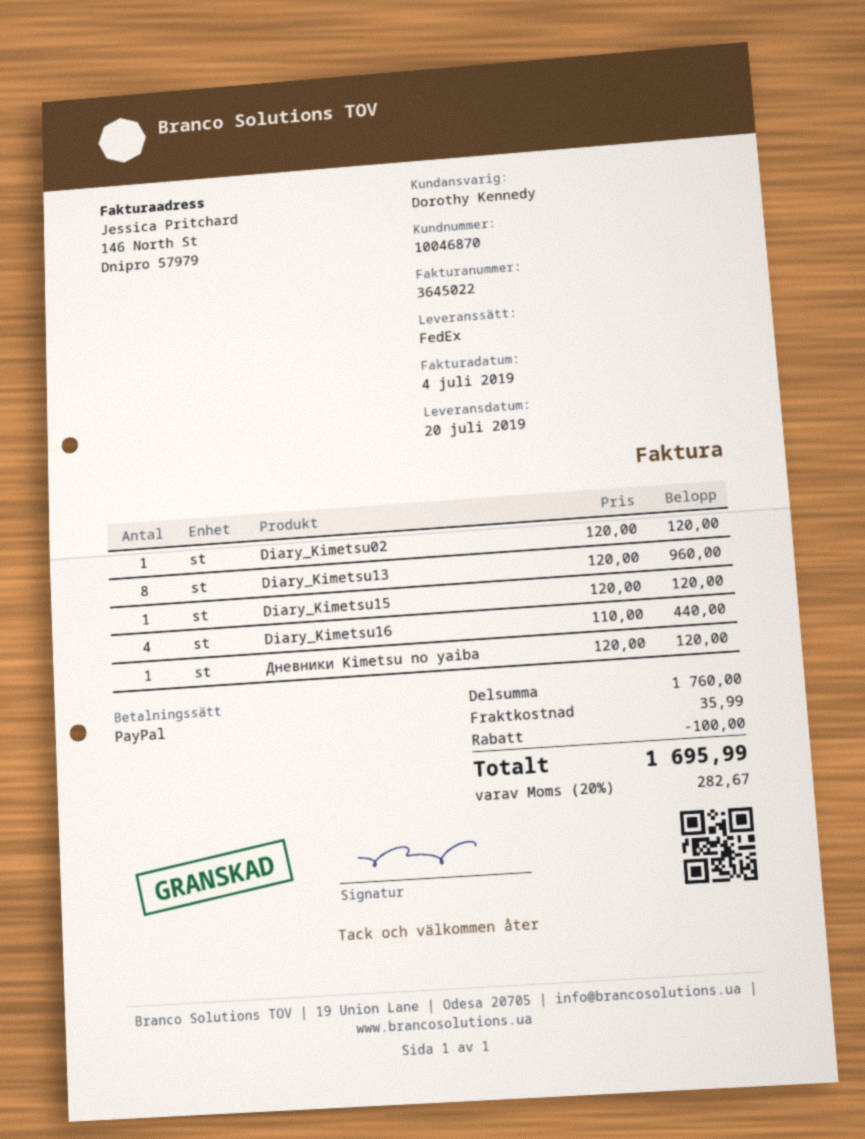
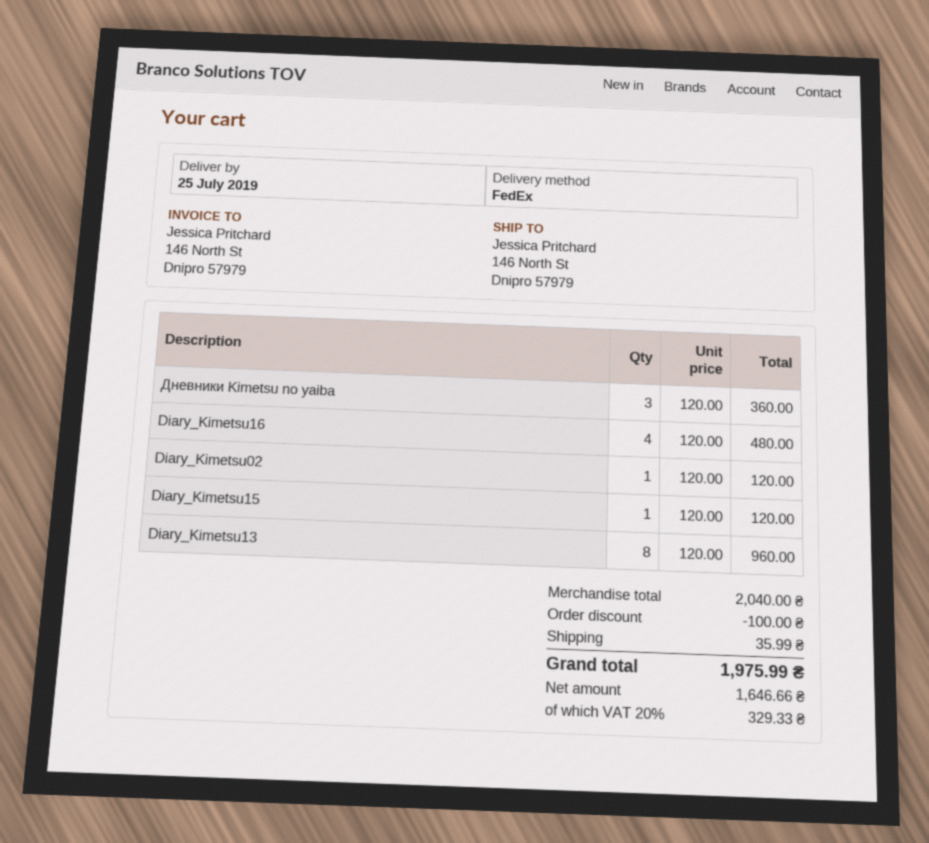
delivery date: 2019-07-20 -> 2019-07-25
Diary_Kimetsu16: 4 x 110.00 = 440.00 -> 4 x 120.00 = 480.00
Дневники Kimetsu no yaiba: 1 x 120.00 = 120.00 -> 3 x 120.00 = 360.00
subtotal: 1760.00 -> 2040.00
tax: 20% = 282.67 -> 20% = 329.33
total: 1695.99 -> 1975.99

